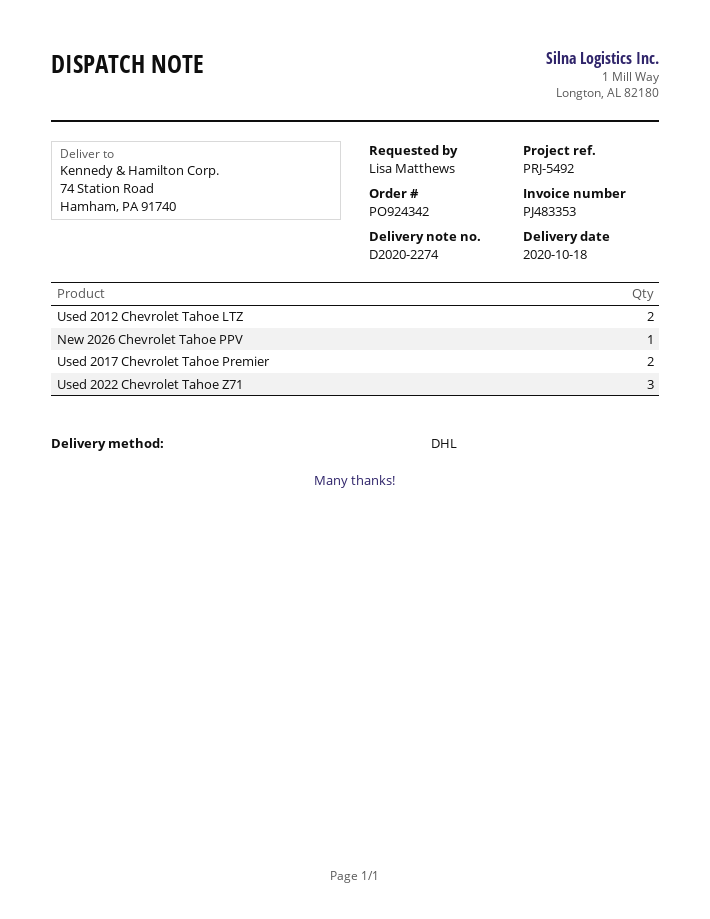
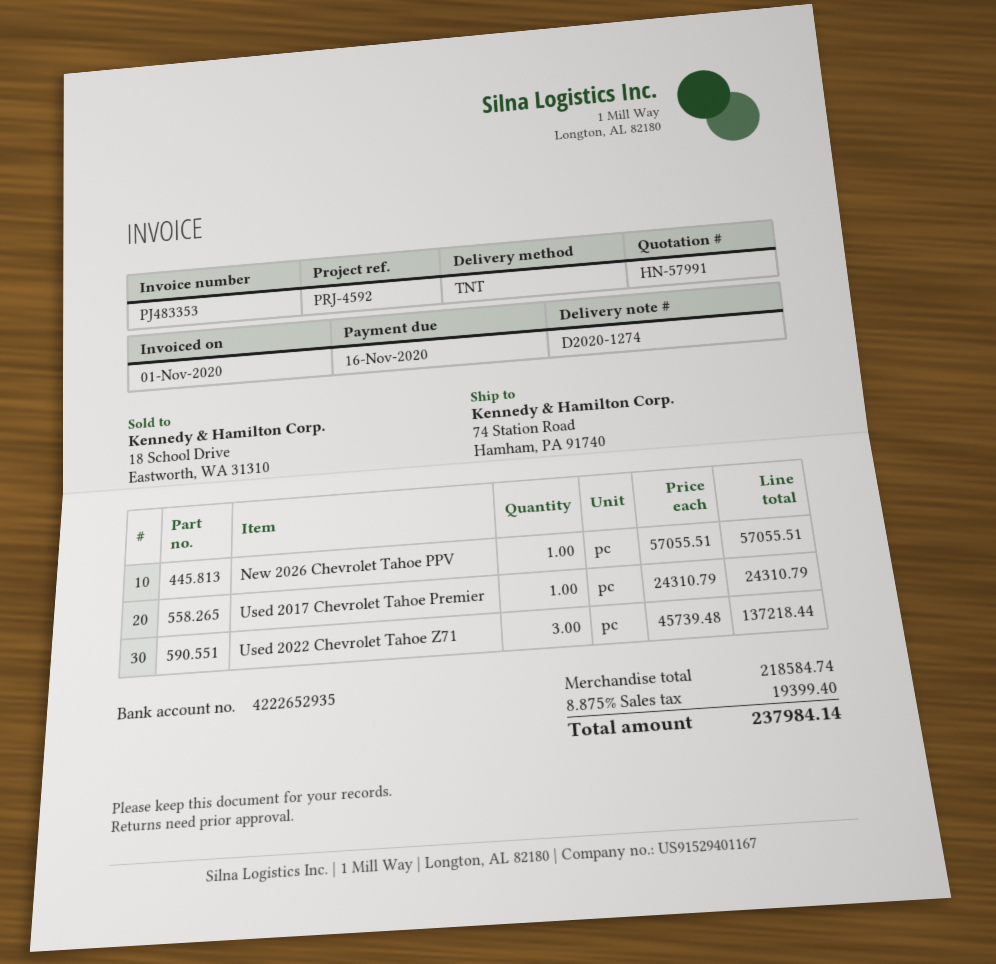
delivery note number: D2020-2274 -> D2020-1274
reference: PRJ-5492 -> PRJ-4592
shipping method: DHL -> TNT
Used 2012 Chevrolet Tahoe LTZ: 2 -> none
Used 2017 Chevrolet Tahoe Premier: 2 -> 1

